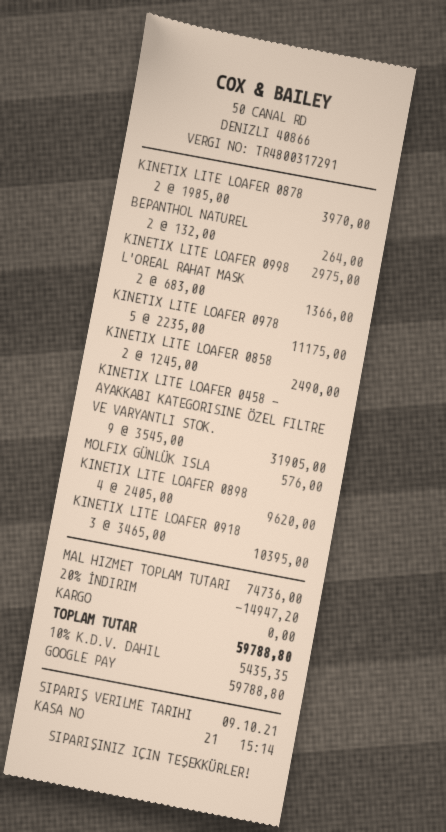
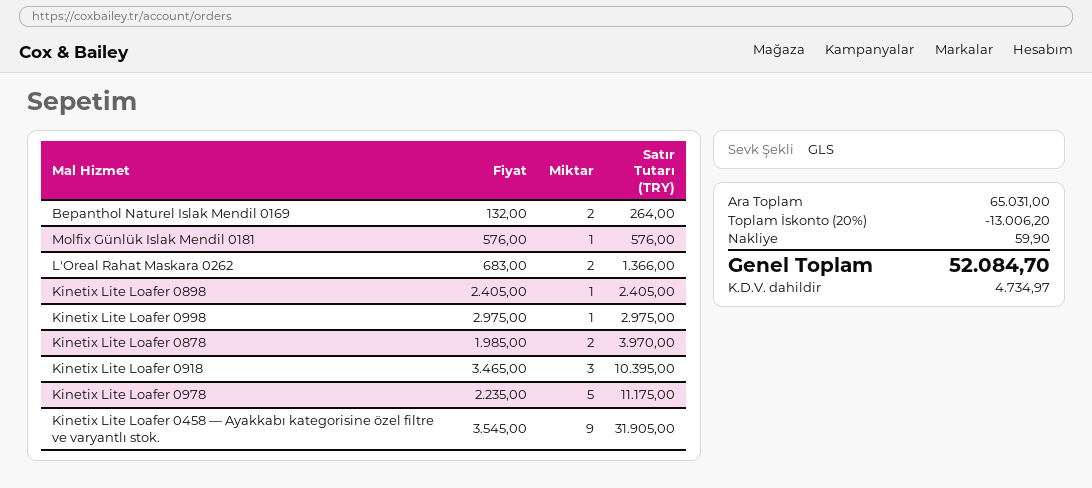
KINETIX LITE LOAFER 0858: 2 x 1245.00 = 2490.00 -> none
KINETIX LITE LOAFER 0898: 4 x 2405.00 = 9620.00 -> 1 x 2405.00 = 2405.00
subtotal: 74736.00 -> 65031.00
discount: 20% = 14947.20 -> 20% = 13006.20
shipping: 0.00 -> 59.90
tax: 5435.35 -> 4734.97
total: 59788.80 -> 52084.70

